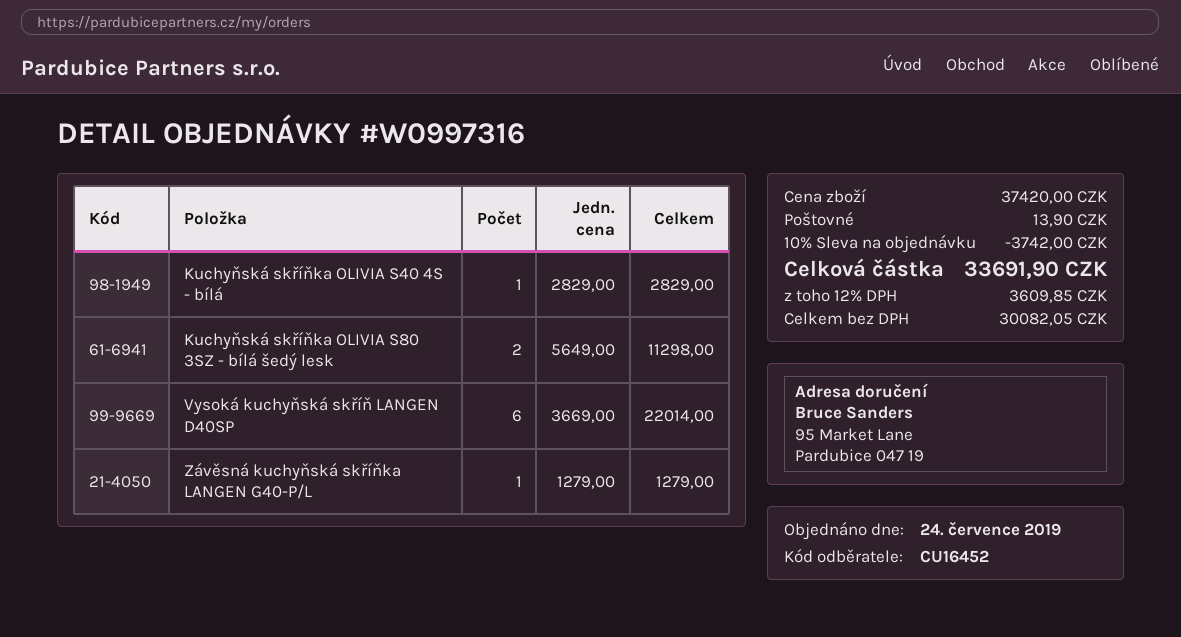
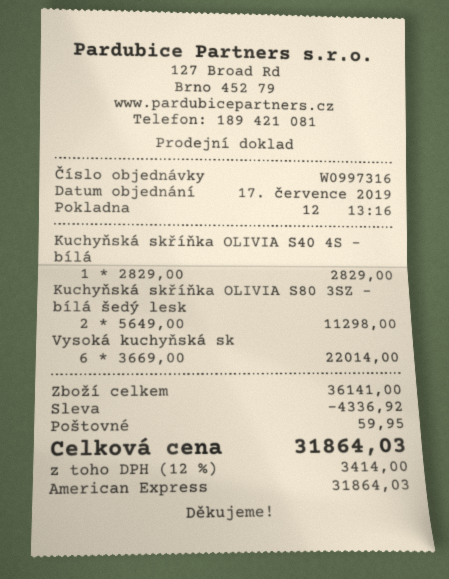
order date: 2019-07-24 -> 2019-07-17
Závěsná kuchyňská skříňka LANGEN G40-P/L: 1 x 1279.00 = 1279.00 -> none
subtotal: 37420.00 -> 36141.00
discount: 3742.00 -> 4336.92
shipping: 13.90 -> 59.95
tax: 12% = 3609.85 -> 12% = 3414.00
total: 33691.90 -> 31864.03

